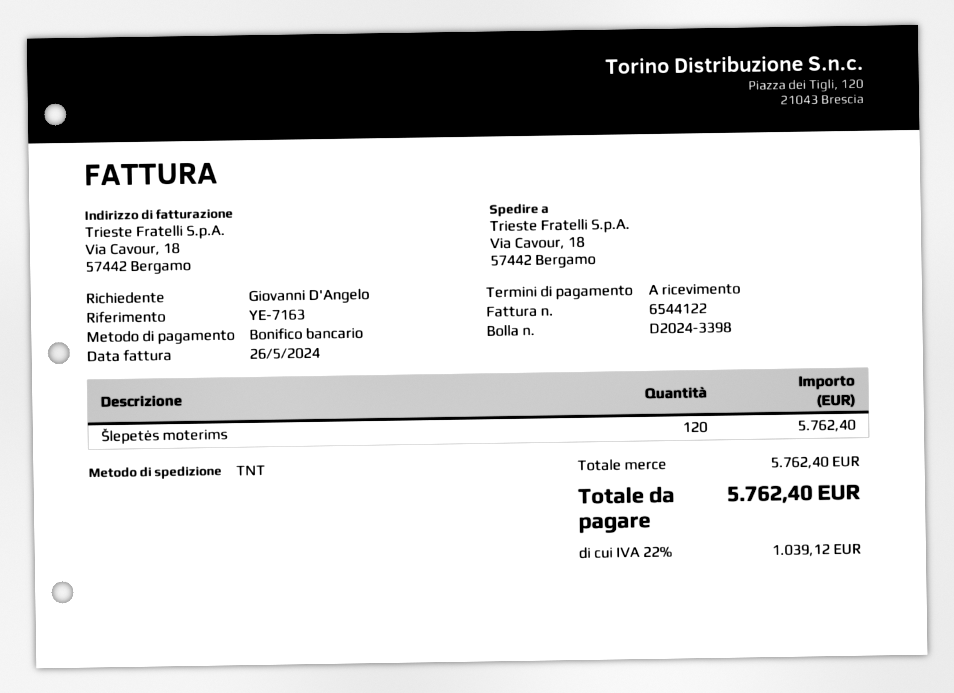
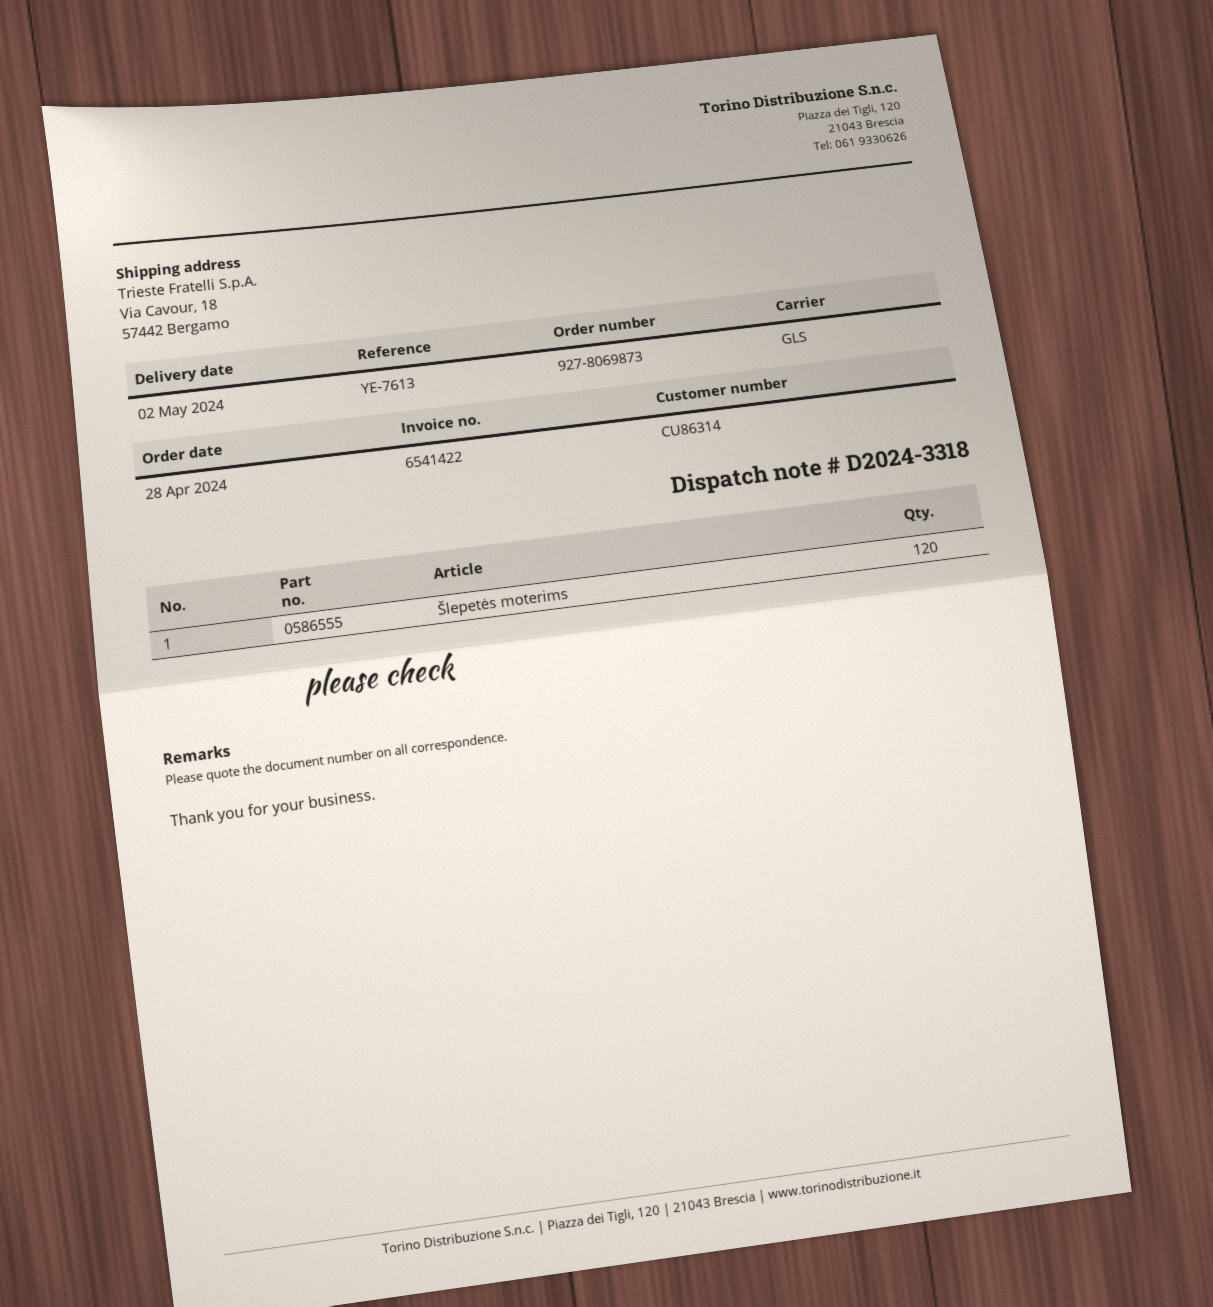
delivery note number: D2024-3398 -> D2024-3318
invoice number: 6544122 -> 6541422
reference: YE-7163 -> YE-7613
shipping method: TNT -> GLS

